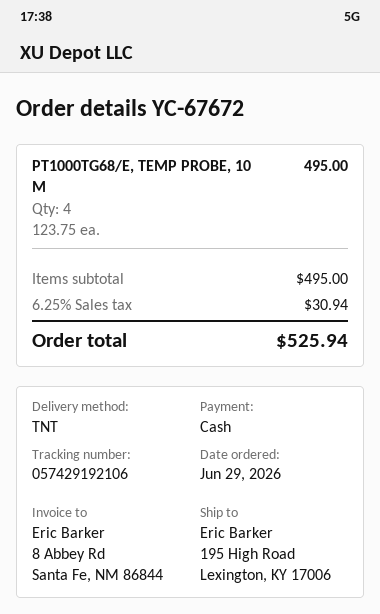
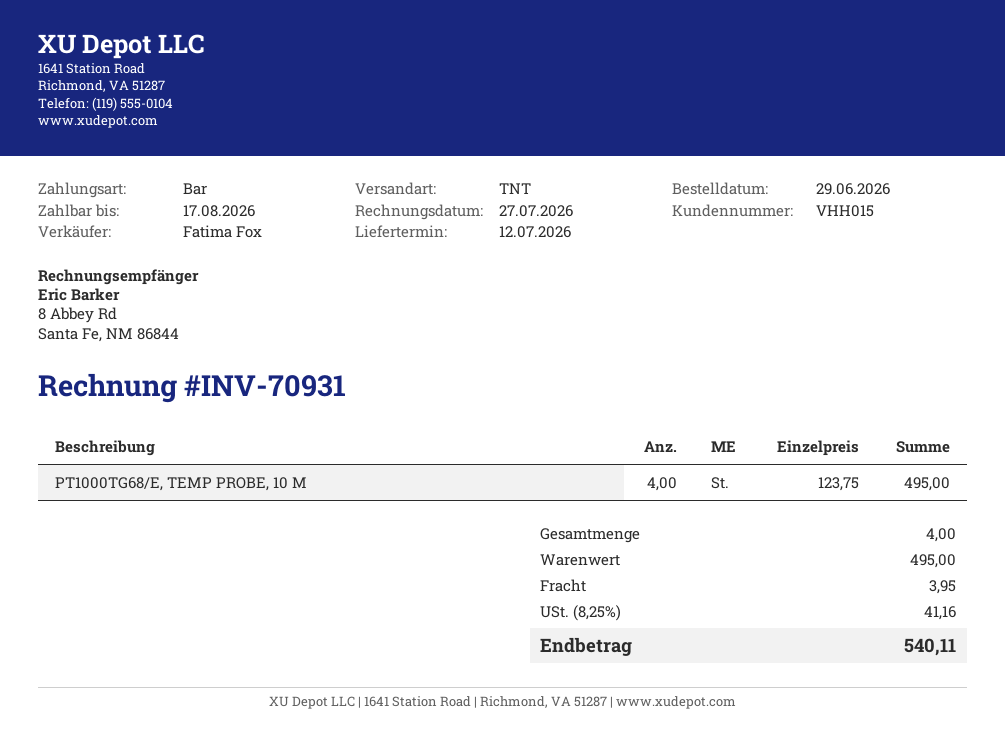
shipping: none -> 3.95
tax: 6.25% = 30.94 -> 8.25% = 41.16
total: 525.94 -> 540.11

